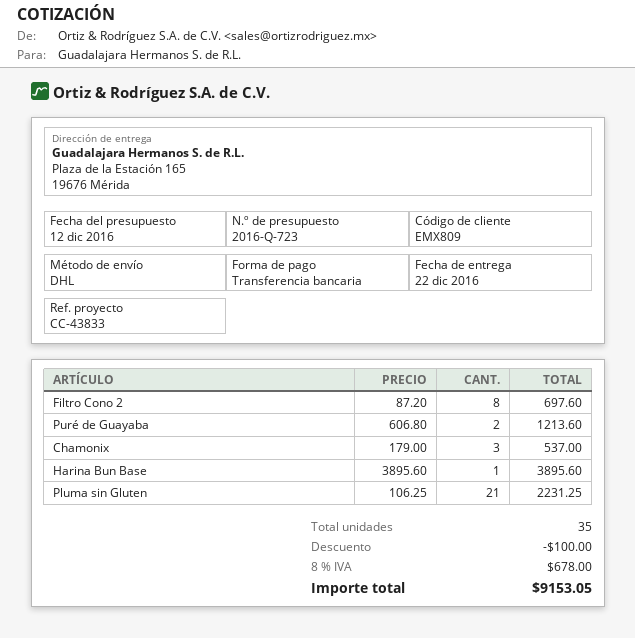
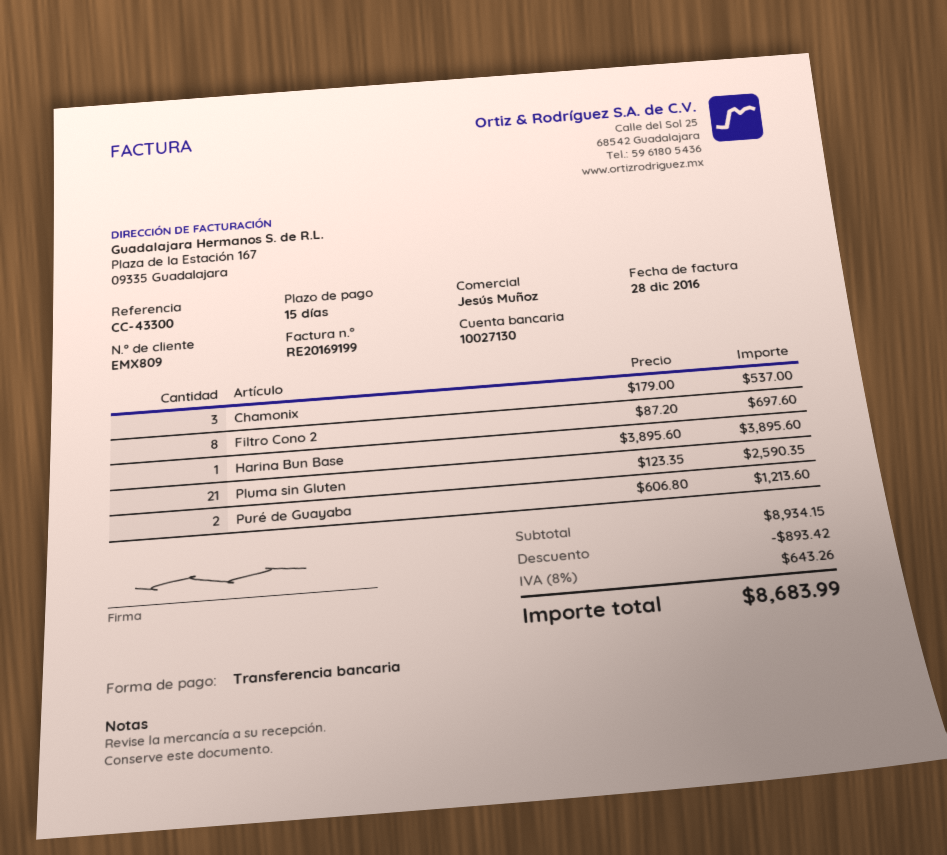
reference: CC-43833 -> CC-43300
Pluma sin Gluten: 21 x 106.25 = 2231.25 -> 21 x 123.35 = 2590.35
discount: 100.00 -> 893.42
tax: 8% = 678.00 -> 8% = 643.26
total: 9153.05 -> 8683.99

